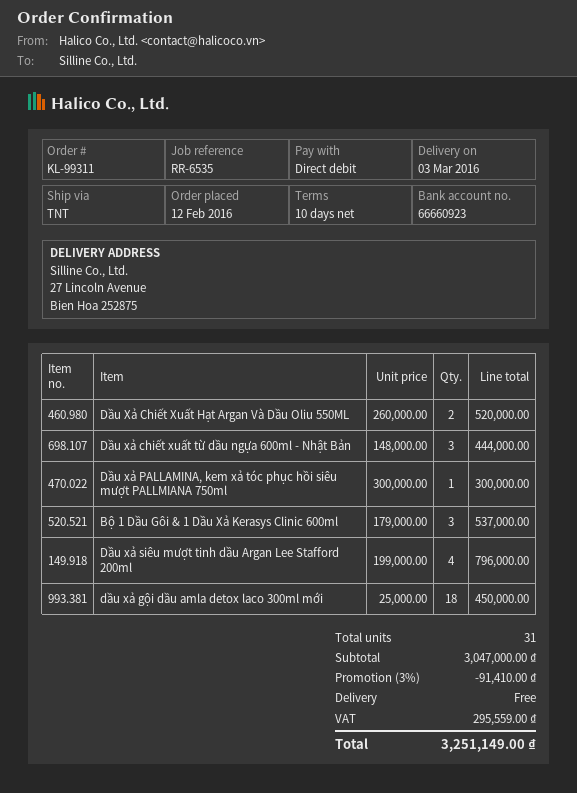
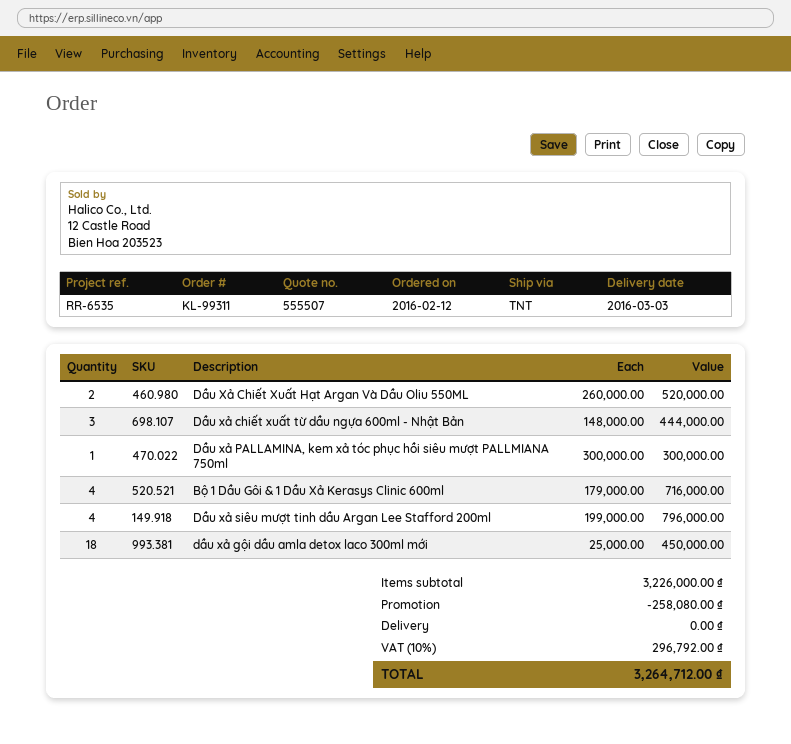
Bộ 1 Dầu Gôi & 1 Dầu Xả Kerasys Clinic 600ml: 3 x 179000.00 = 537000.00 -> 4 x 179000.00 = 716000.00
subtotal: 3047000.00 -> 3226000.00
discount: 91410.00 -> 258080.00
tax: 295559.00 -> 296792.00
total: 3251149.00 -> 3264712.00

